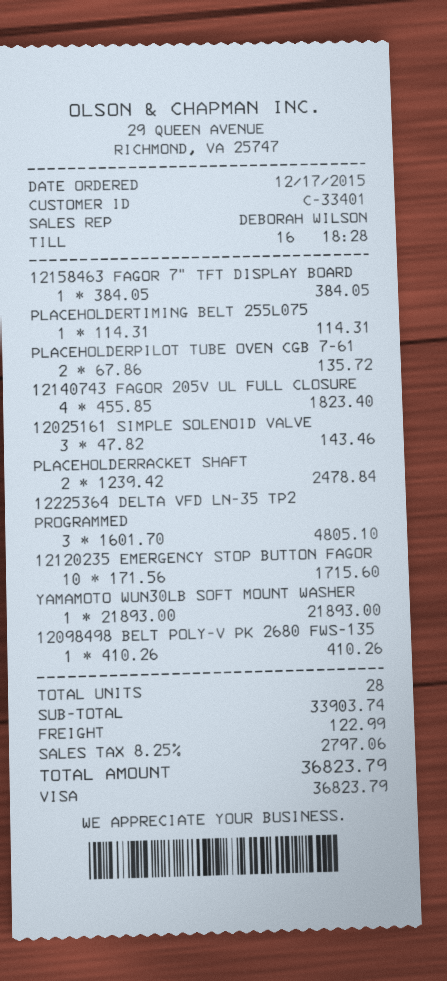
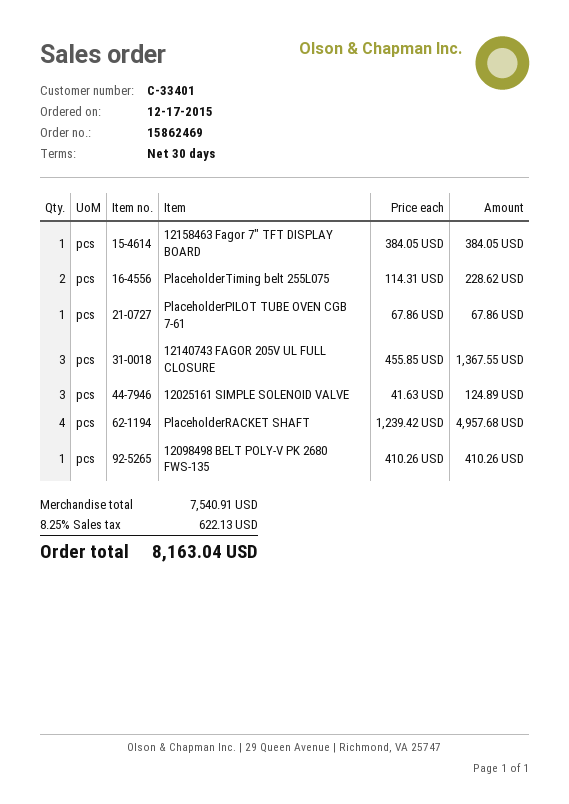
PLACEHOLDERTIMING BELT 255L075: 1 x 114.31 = 114.31 -> 2 x 114.31 = 228.62
PLACEHOLDERPILOT TUBE OVEN CGB 7-61: 2 x 67.86 = 135.72 -> 1 x 67.86 = 67.86
12140743 FAGOR 205V UL FULL CLOSURE: 4 x 455.85 = 1823.40 -> 3 x 455.85 = 1367.55
12025161 SIMPLE SOLENOID VALVE: 3 x 47.82 = 143.46 -> 3 x 41.63 = 124.89
PLACEHOLDERRACKET SHAFT: 2 x 1239.42 = 2478.84 -> 4 x 1239.42 = 4957.68
12225364 DELTA VFD LN-35 TP2 PROGRAMMED: 3 x 1601.70 = 4805.10 -> none
12120235 EMERGENCY STOP BUTTON FAGOR: 10 x 171.56 = 1715.60 -> none
YAMAMOTO WUN30LB SOFT MOUNT WASHER: 1 x 21893.00 = 21893.00 -> none
subtotal: 33903.74 -> 7540.91
shipping: 122.99 -> none
tax: 8.25% = 2797.06 -> 8.25% = 622.13
total: 36823.79 -> 8163.04

